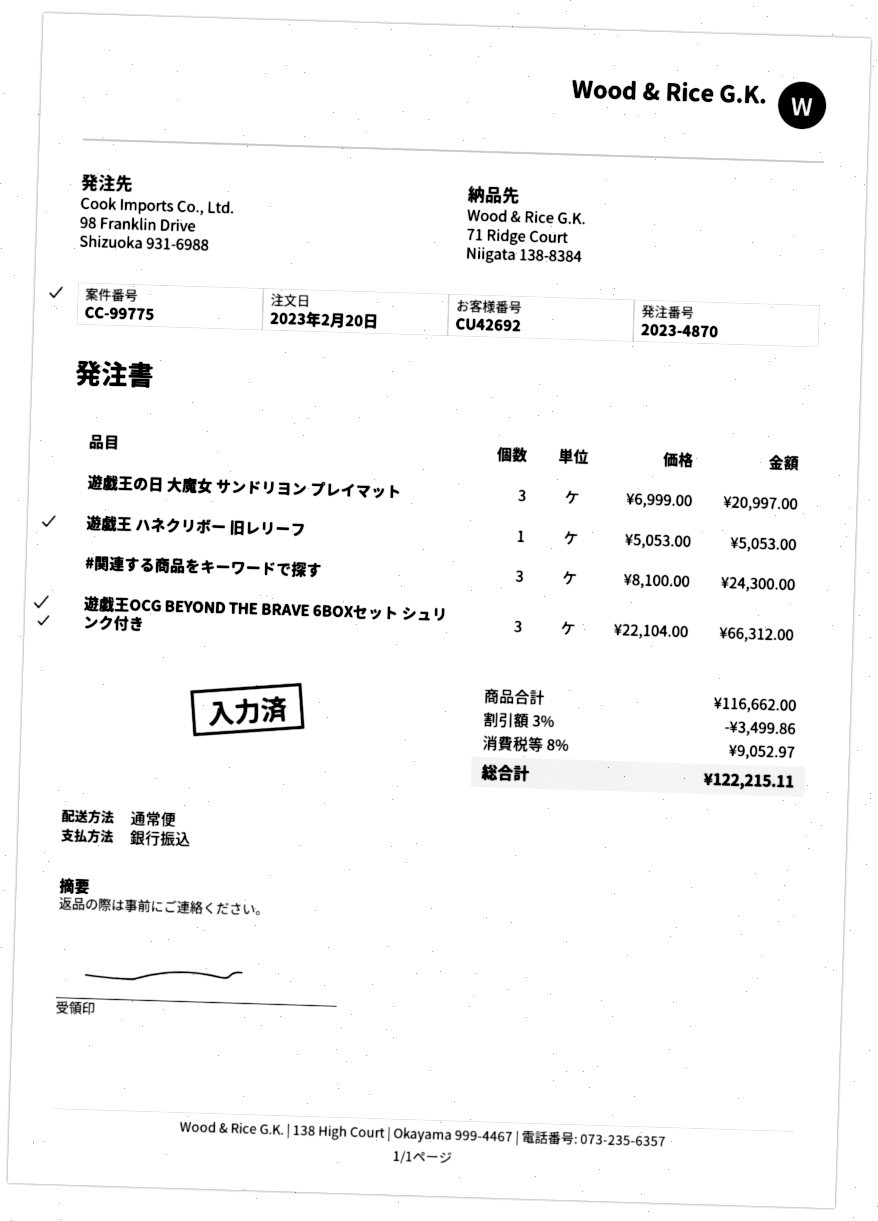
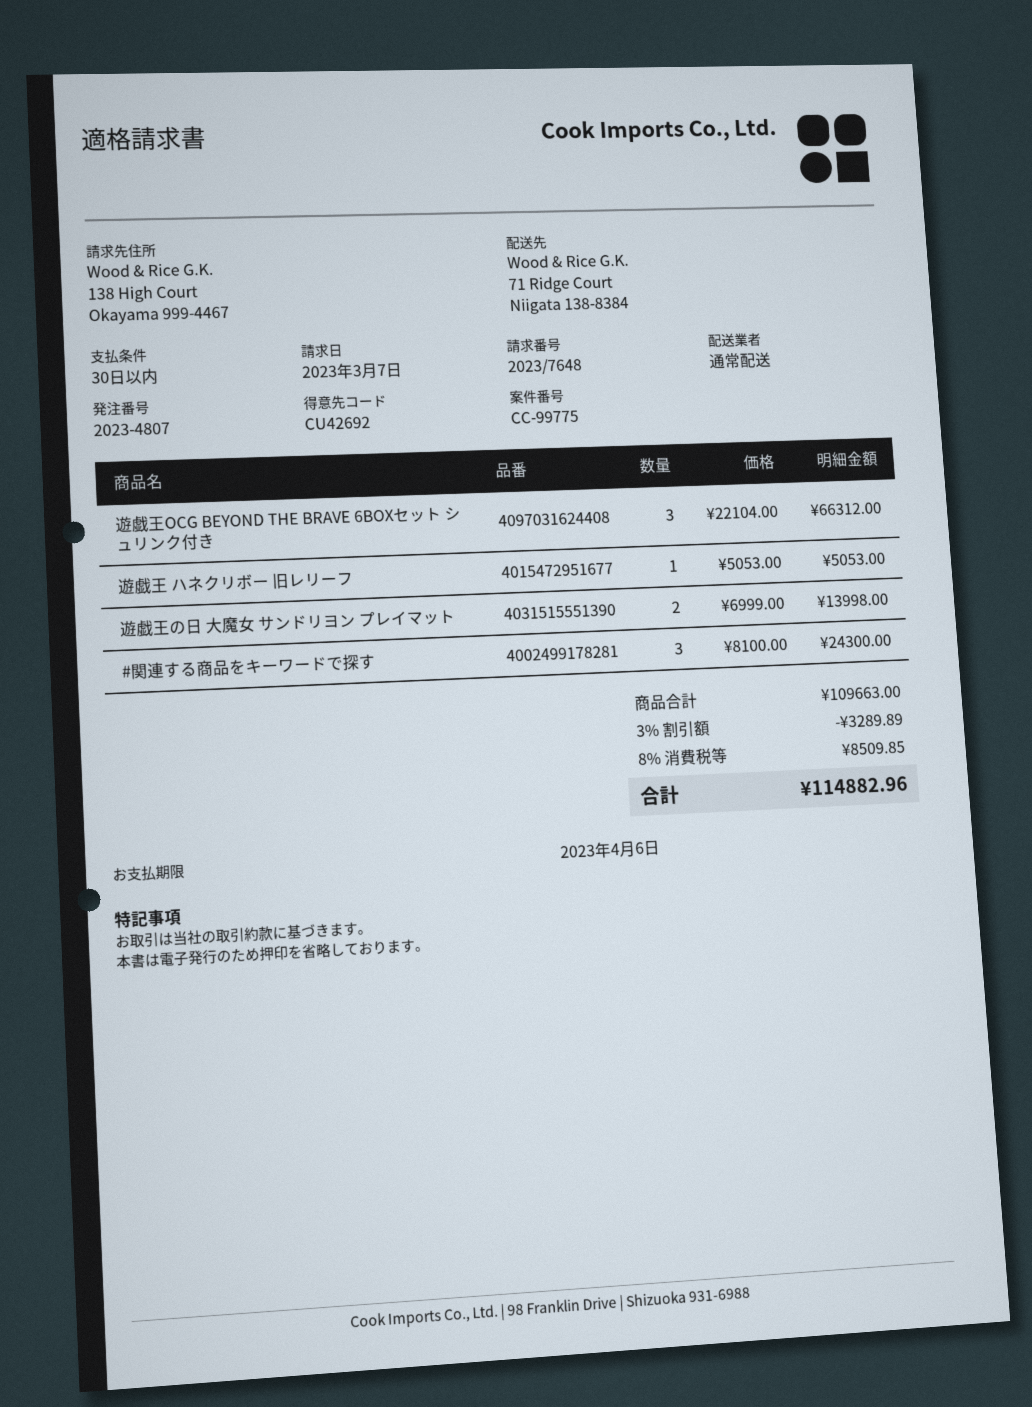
order number: 2023-4870 -> 2023-4807
遊戯王の日 大魔女 サンドリヨン プレイマット: 3 x 6999.00 = 20997.00 -> 2 x 6999.00 = 13998.00
subtotal: 116662.00 -> 109663.00
discount: 3% = 3499.86 -> 3% = 3289.89
tax: 8% = 9052.97 -> 8% = 8509.85
total: 122215.11 -> 114882.96

